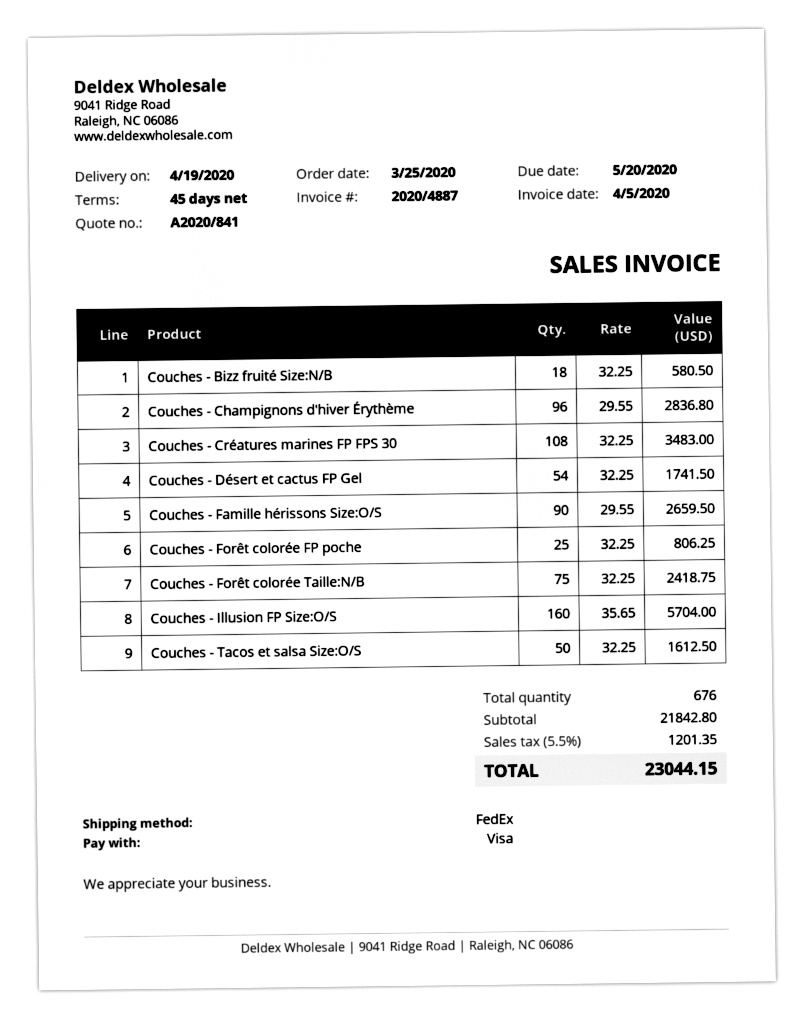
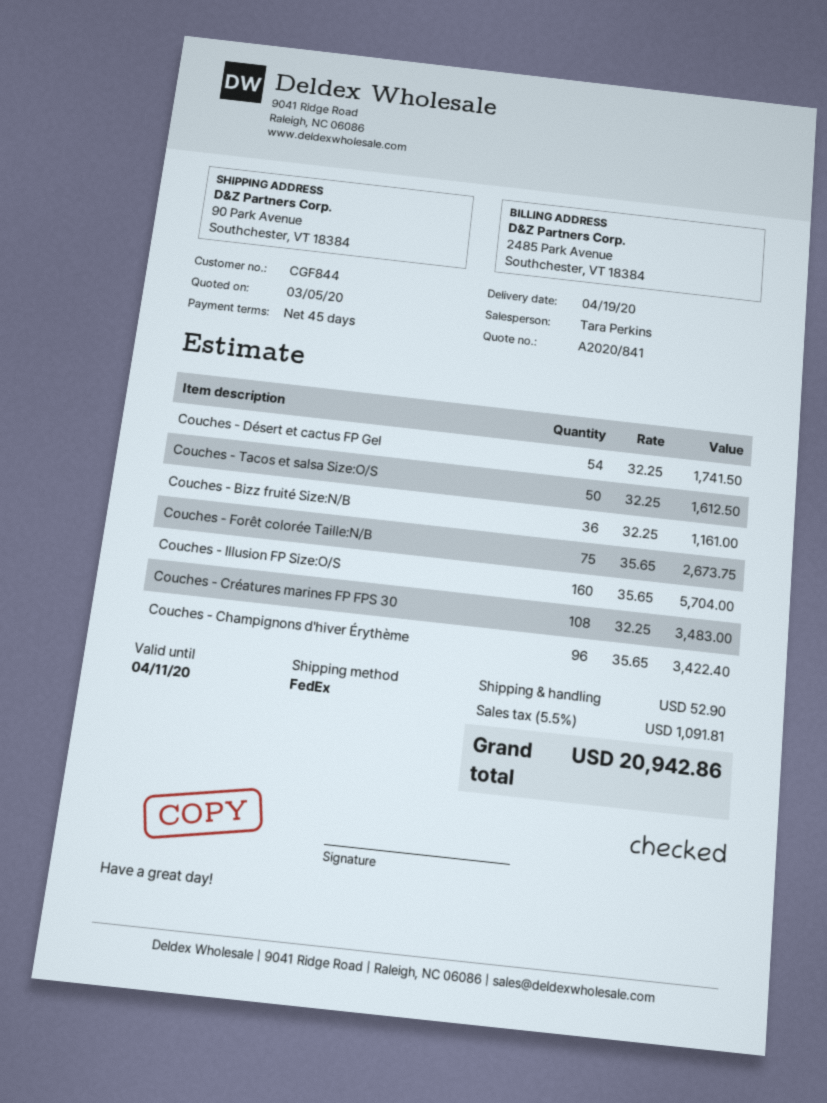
Couches - Bizz fruité Size:N/B: 18 x 32.25 = 580.50 -> 36 x 32.25 = 1161.00
Couches - Champignons d'hiver Érythème: 96 x 29.55 = 2836.80 -> 96 x 35.65 = 3422.40
Couches - Famille hérissons Size:O/S: 90 x 29.55 = 2659.50 -> none
Couches - Forêt colorée FP poche: 25 x 32.25 = 806.25 -> none
Couches - Forêt colorée Taille:N/B: 75 x 32.25 = 2418.75 -> 75 x 35.65 = 2673.75
shipping: none -> 52.90
tax: 5.5% = 1201.35 -> 5.5% = 1091.81
total: 23044.15 -> 20942.86

